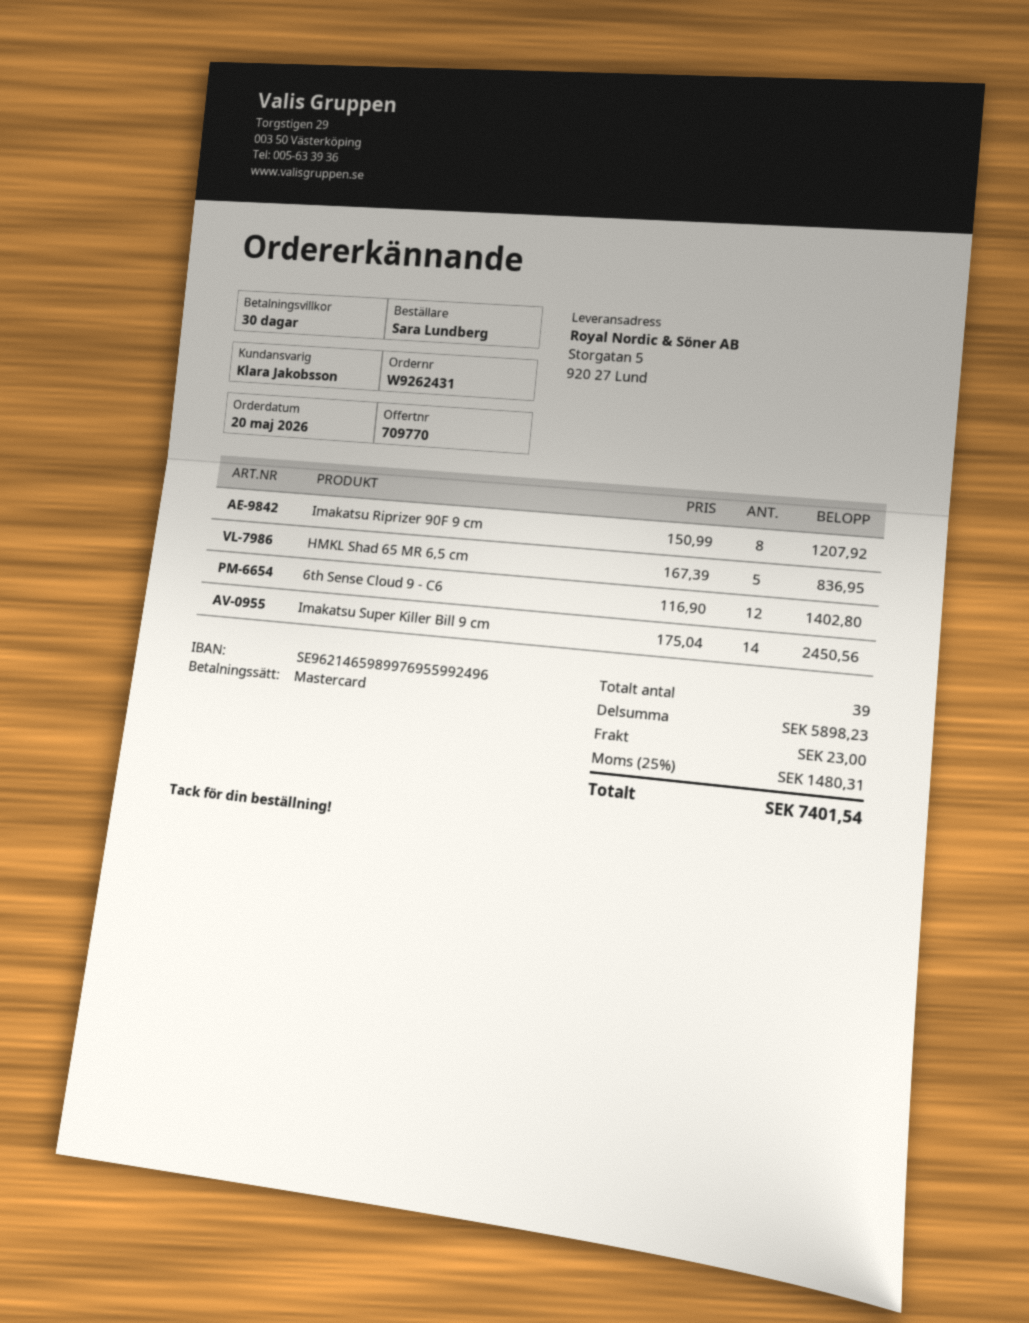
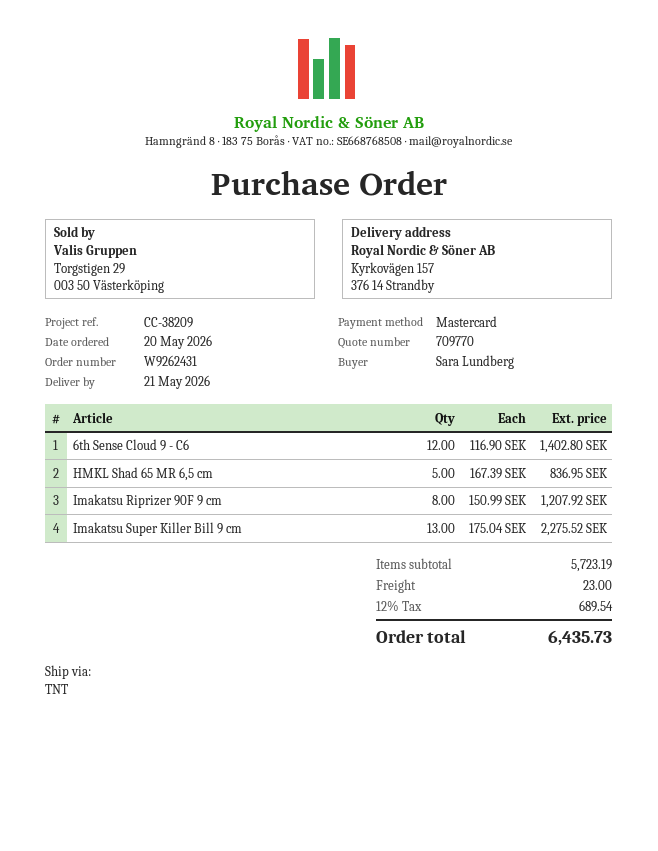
ship to: Storgatan 5, 920 27 Lund -> Kyrkovägen 157, 376 14 Strandby
Imakatsu Super Killer Bill 9 cm: 14 x 175.04 = 2450.56 -> 13 x 175.04 = 2275.52
subtotal: 5898.23 -> 5723.19
tax: 25% = 1480.31 -> 12% = 689.54
total: 7401.54 -> 6435.73

